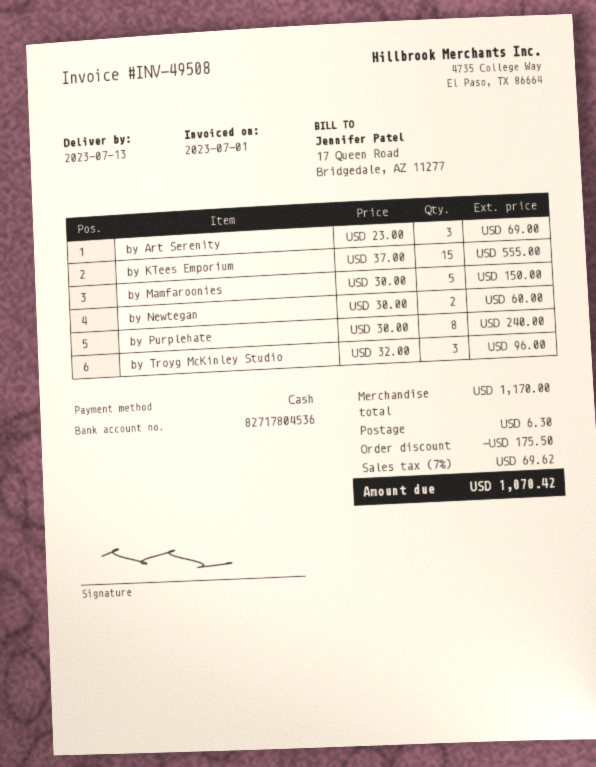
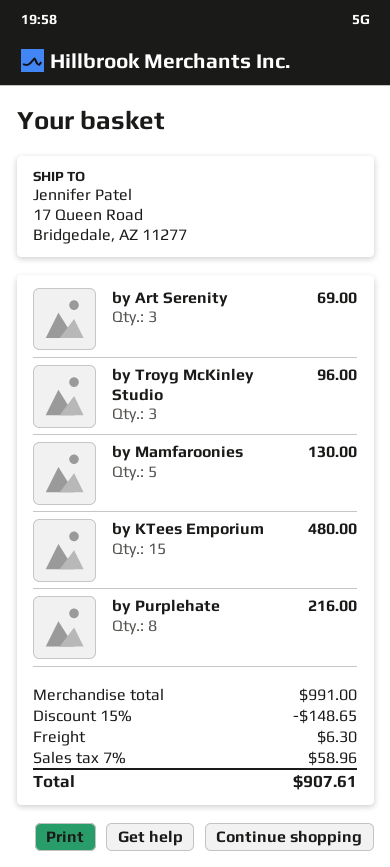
by KTees Emporium: 15 for 555.00 -> 15 for 480.00
by Mamfaroonies: 5 for 150.00 -> 5 for 130.00
by Newtegan: 2 for 60.00 -> none
by Purplehate: 8 for 240.00 -> 8 for 216.00
subtotal: 1170.00 -> 991.00
discount: 175.50 -> 148.65
tax: 7% = 69.62 -> 7% = 58.96
total: 1070.42 -> 907.61

